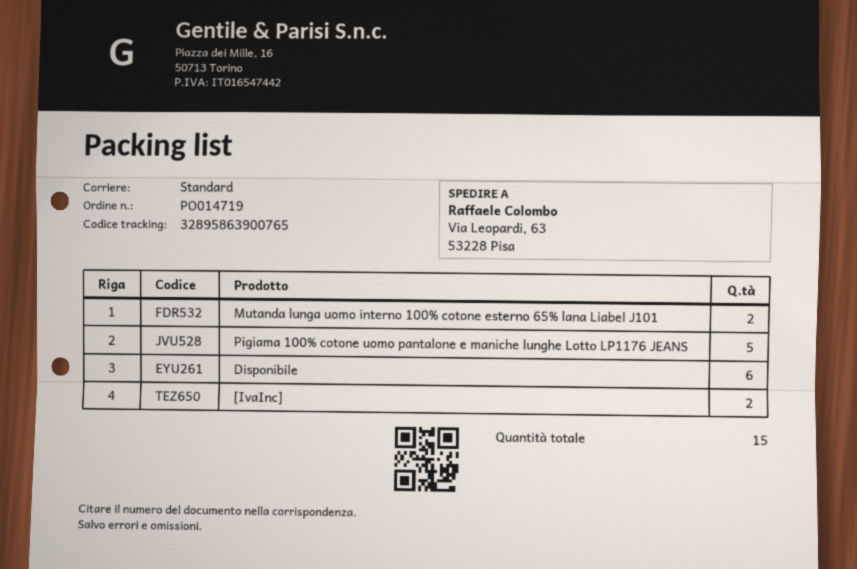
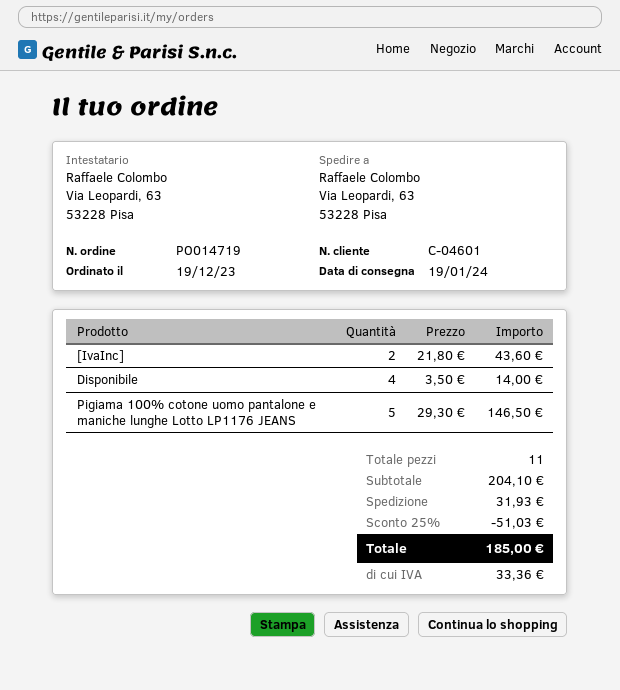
Mutanda lunga uomo interno 100% cotone esterno 65% lana Liabel J101: 2 -> none
Disponibile: 6 -> 4
total quantity: 15 -> 11

